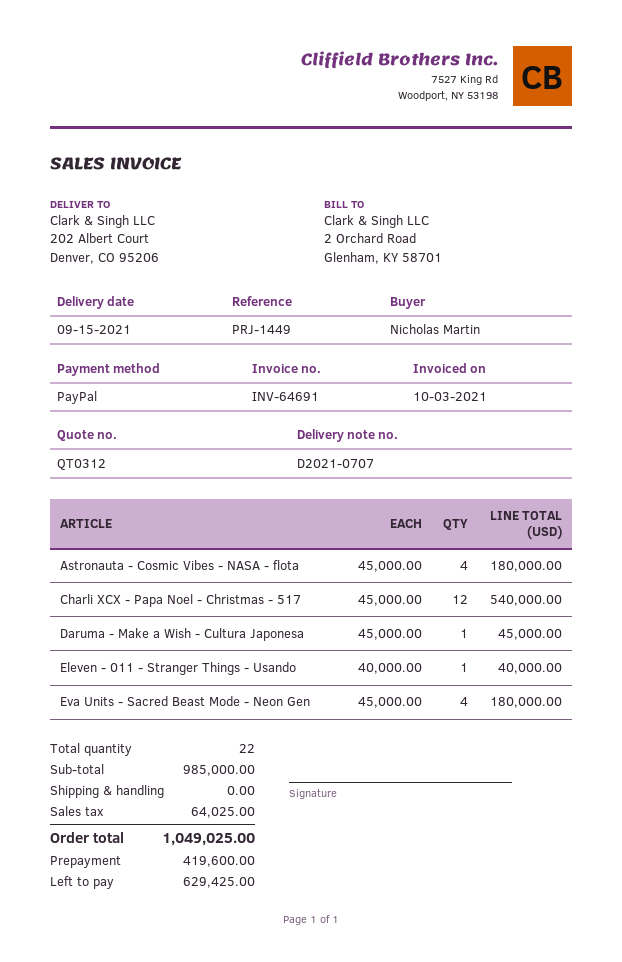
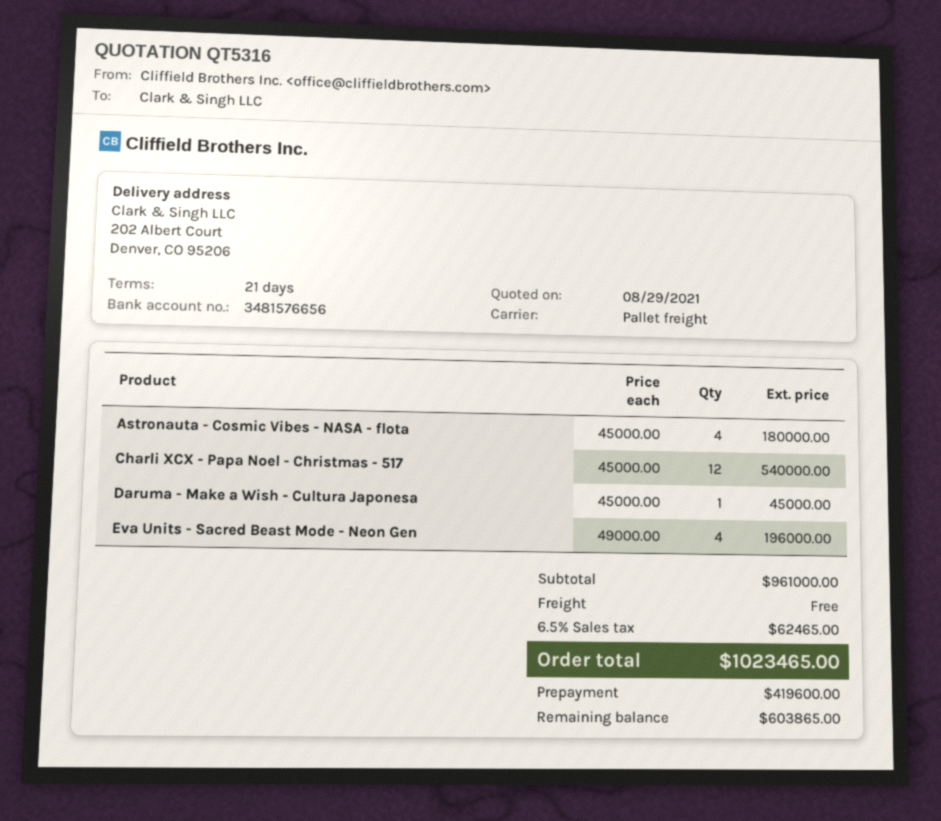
quote number: QT0312 -> QT5316
Eleven - 011 - Stranger Things - Usando: 1 x 40000.00 = 40000.00 -> none
Eva Units - Sacred Beast Mode - Neon Gen: 4 x 45000.00 = 180000.00 -> 4 x 49000.00 = 196000.00
subtotal: 985000.00 -> 961000.00
tax: 64025.00 -> 62465.00
total: 1049025.00 -> 1023465.00
balance: 629425.00 -> 603865.00

